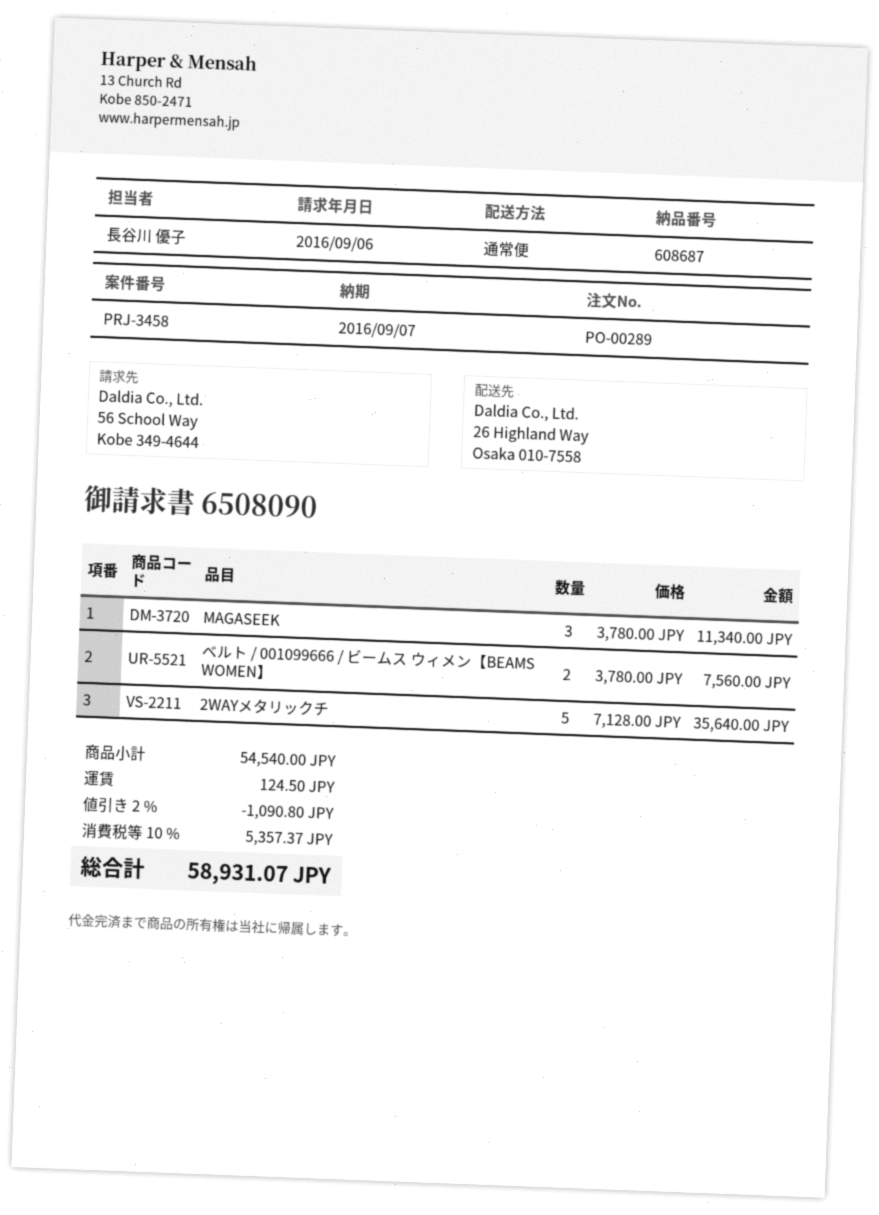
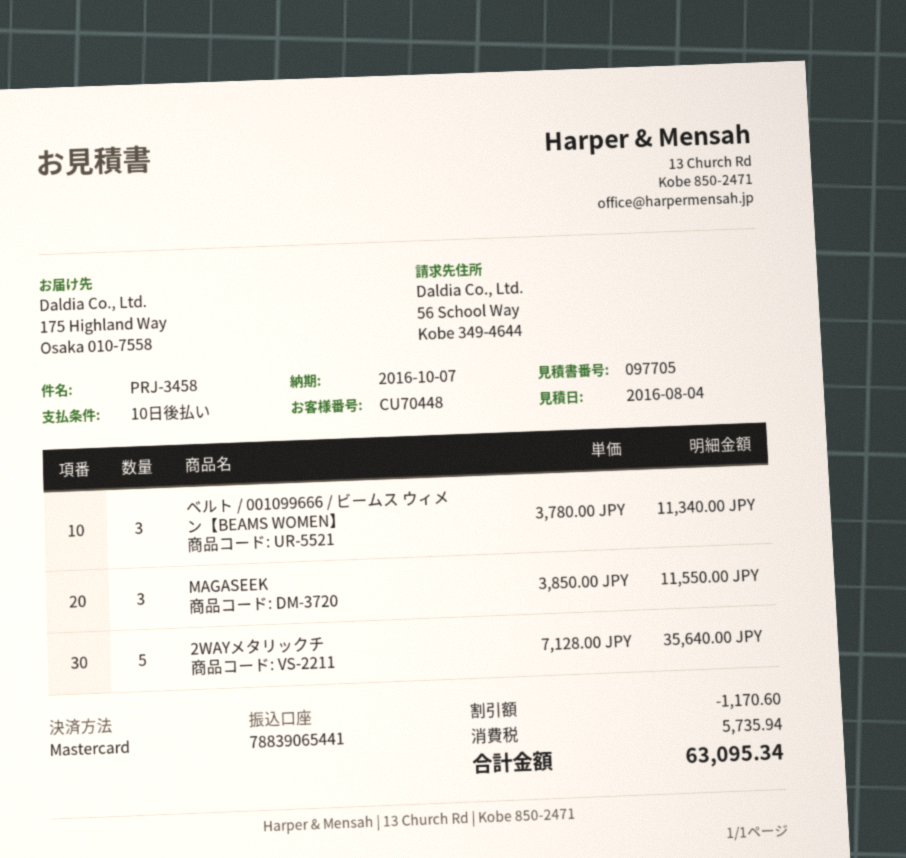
delivery date: 2016-09-07 -> 2016-10-07
ship to: 26 Highland Way, Osaka 010-7558 -> 175 Highland Way, Osaka 010-7558
MAGASEEK: 3 x 3780.00 = 11340.00 -> 3 x 3850.00 = 11550.00
ベルト / 001099666 / ビームス ウィメン【BEAMS WOMEN】: 2 x 3780.00 = 7560.00 -> 3 x 3780.00 = 11340.00
discount: 1090.80 -> 1170.60
shipping: 124.50 -> none
tax: 5357.37 -> 5735.94
total: 58931.07 -> 63095.34

